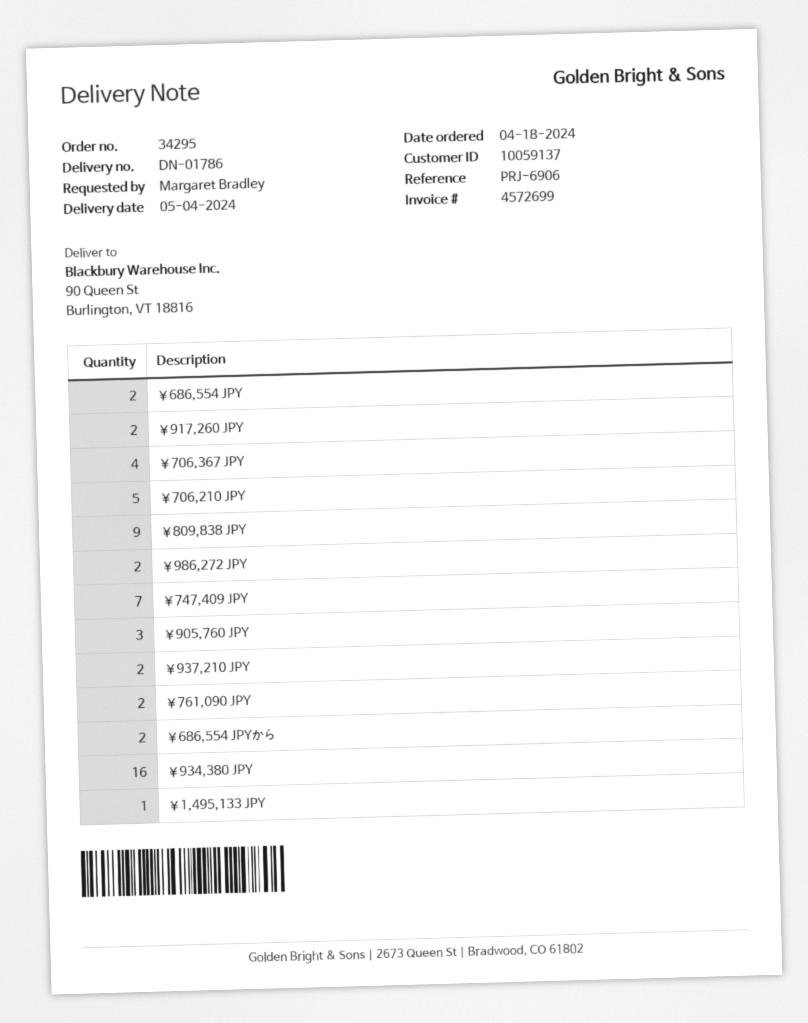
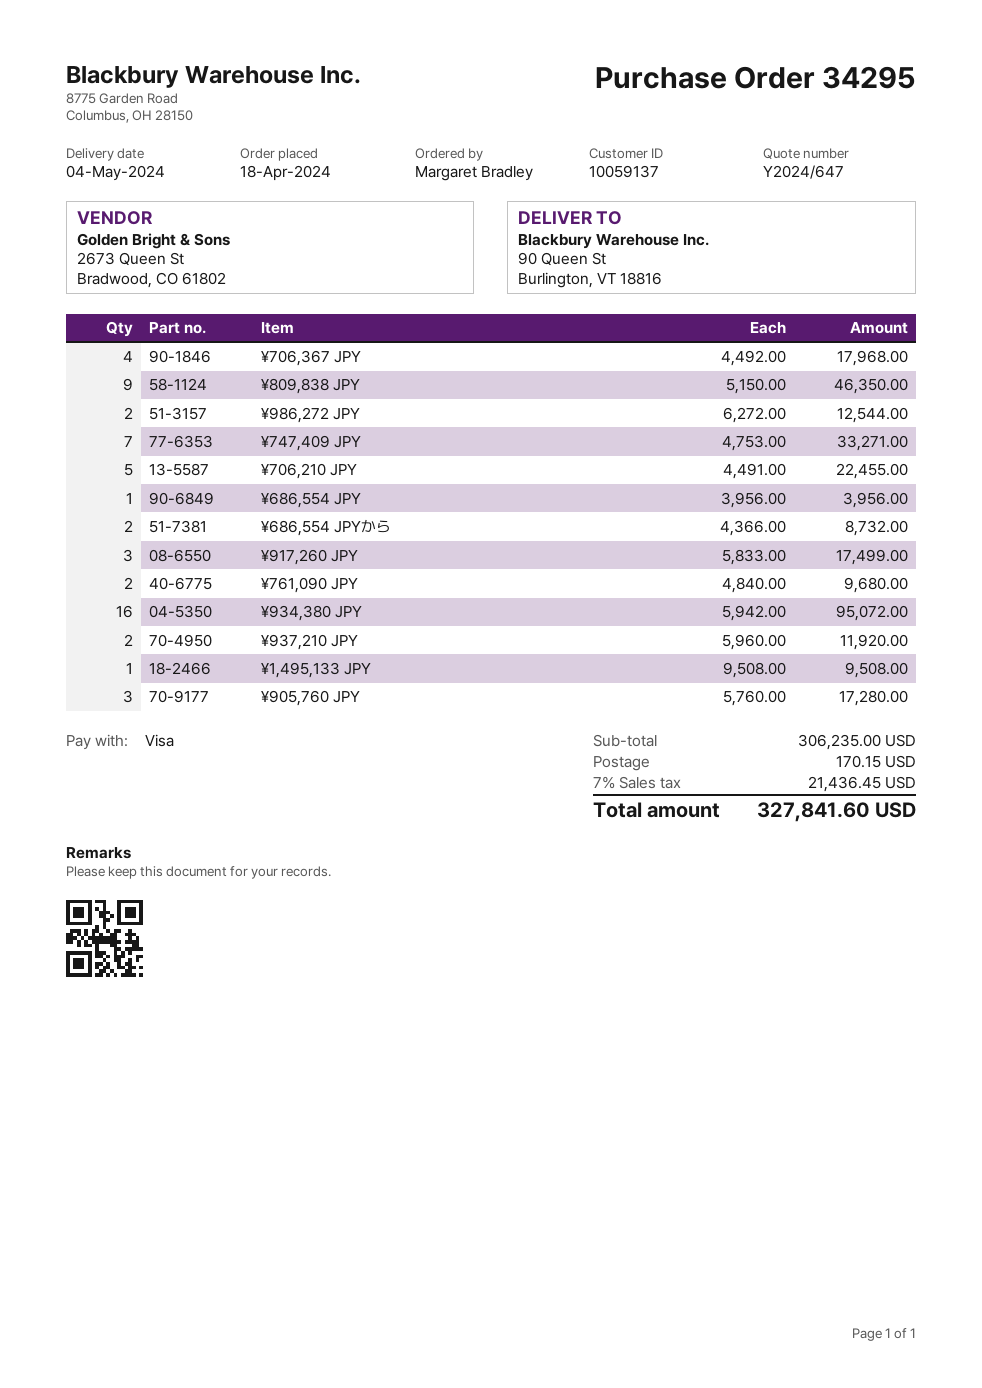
¥686,554 JPY: 2 -> 1
¥917,260 JPY: 2 -> 3

